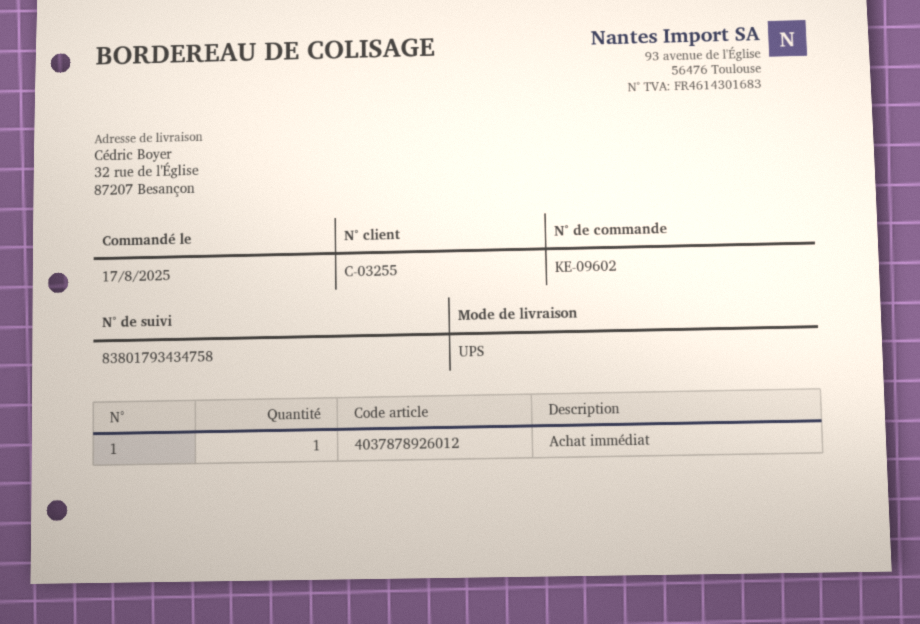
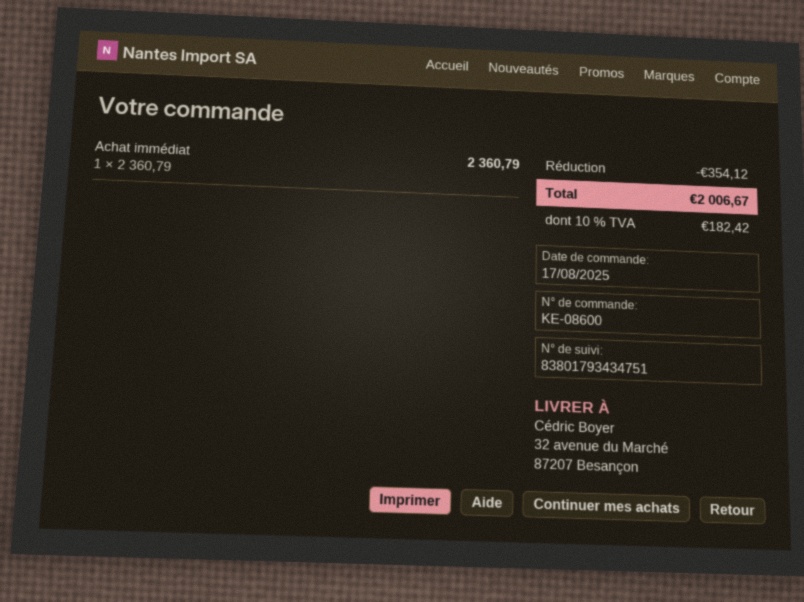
order number: KE-09602 -> KE-08600
tracking number: 83801793434758 -> 83801793434751
ship to: 32 rue de l'Église, 87207 Besançon -> 32 avenue du Marché, 87207 Besançon

